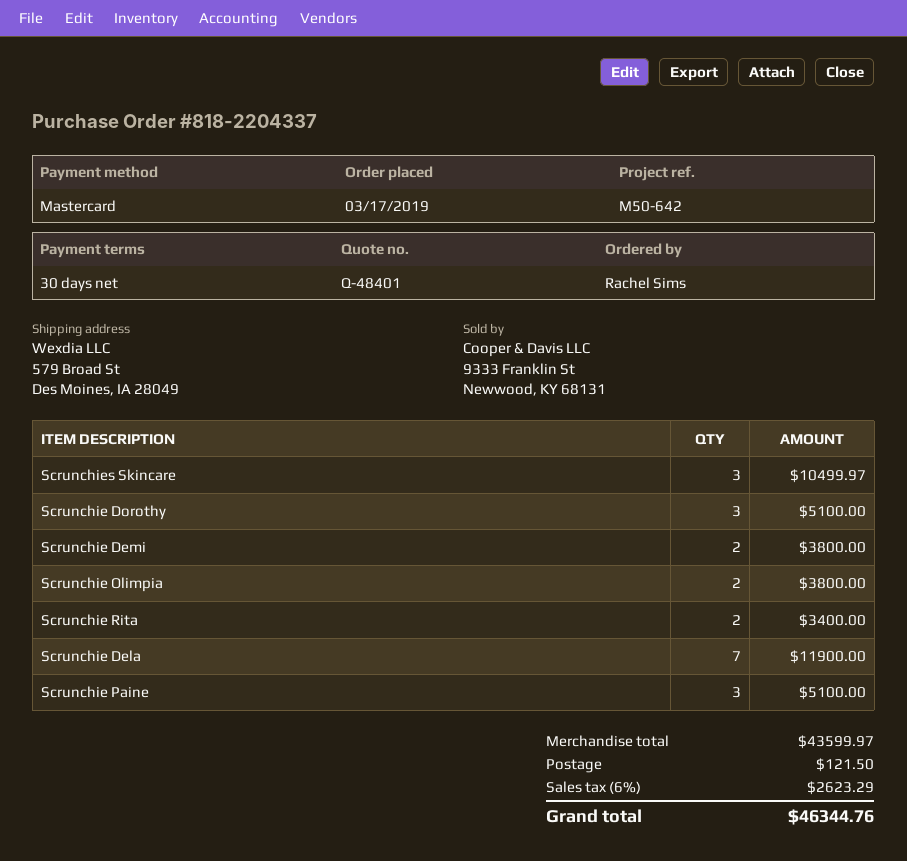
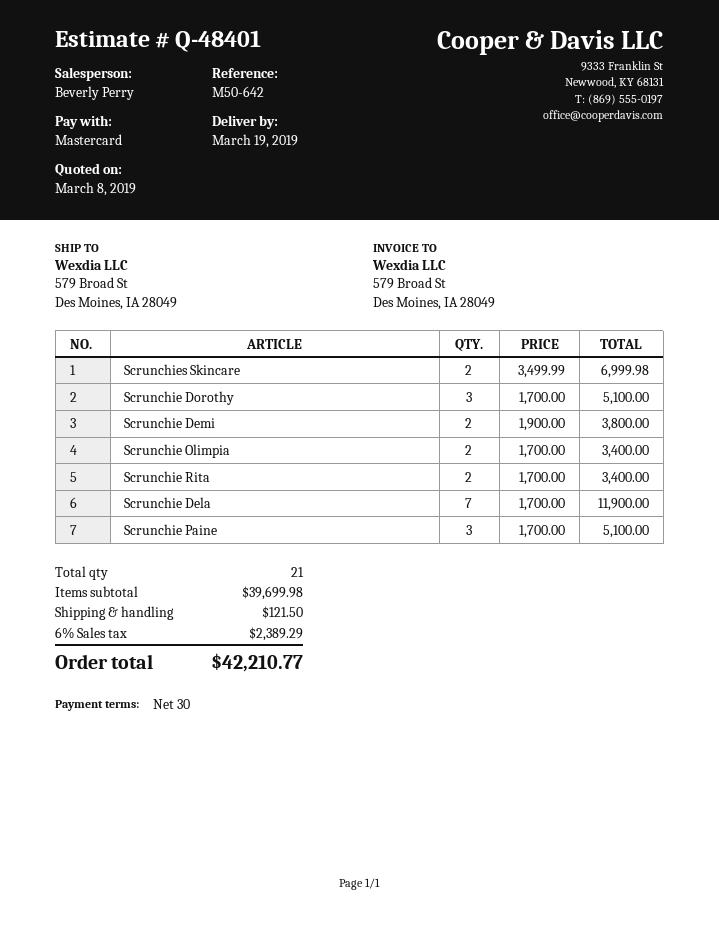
Scrunchies Skincare: 3 for 10499.97 -> 2 for 6999.98
Scrunchie Olimpia: 2 for 3800.00 -> 2 for 3400.00
subtotal: 43599.97 -> 39699.98
tax: 6% = 2623.29 -> 6% = 2389.29
total: 46344.76 -> 42210.77

